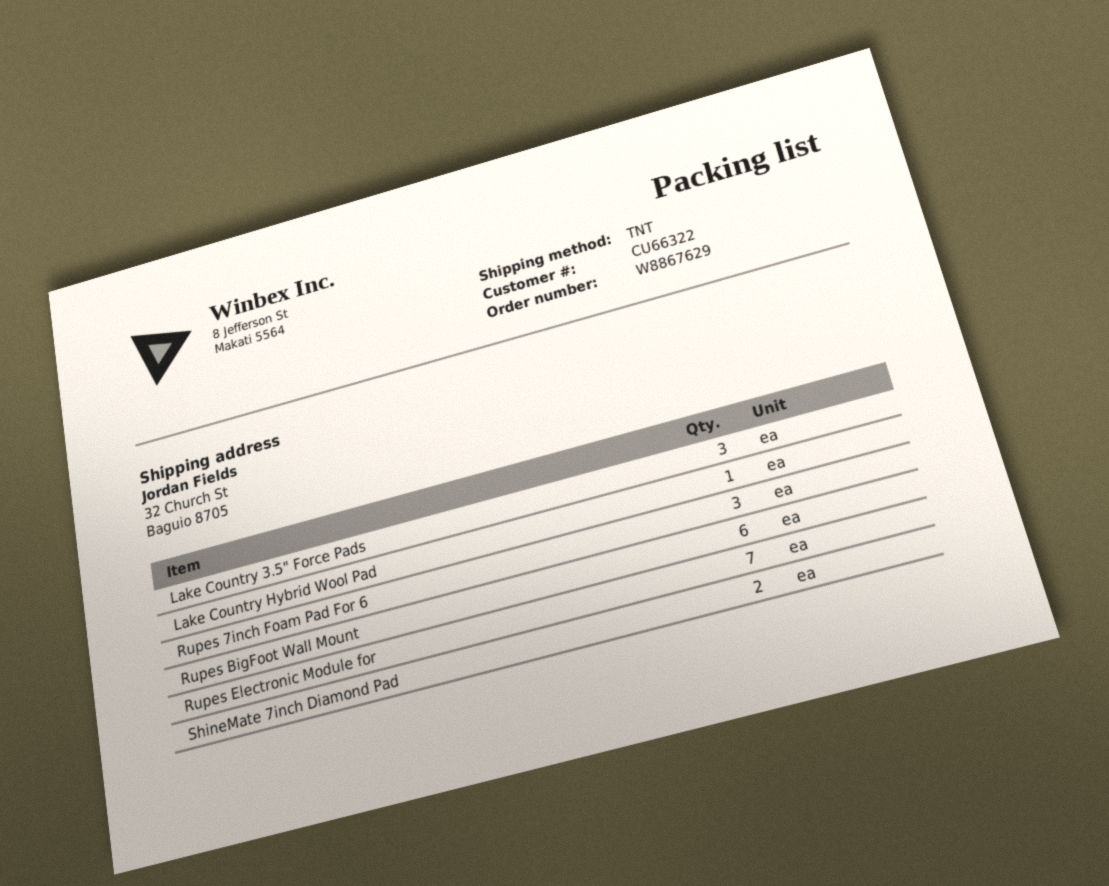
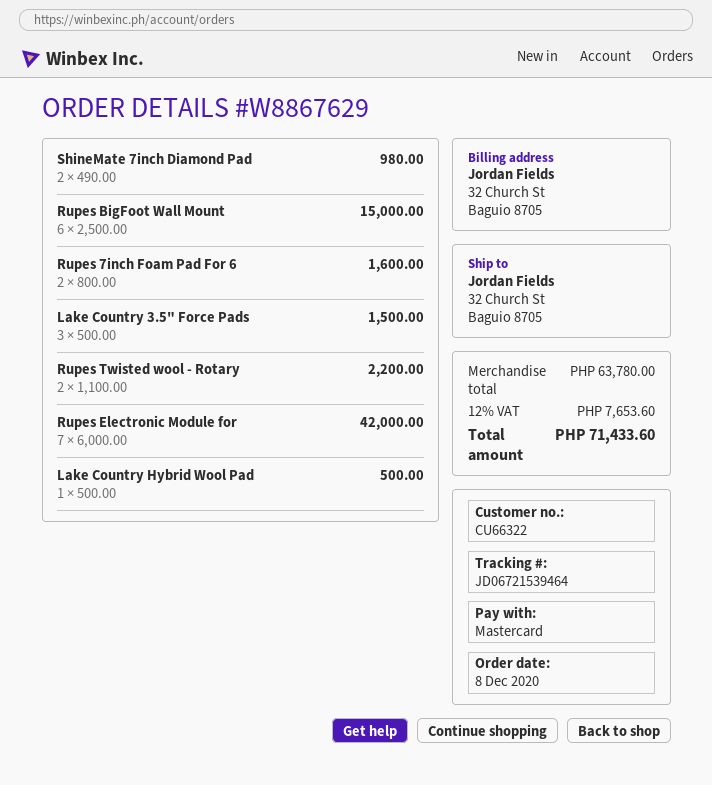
Rupes 7inch Foam Pad For 6: 3 -> 2
Rupes Twisted wool - Rotary: none -> 2

